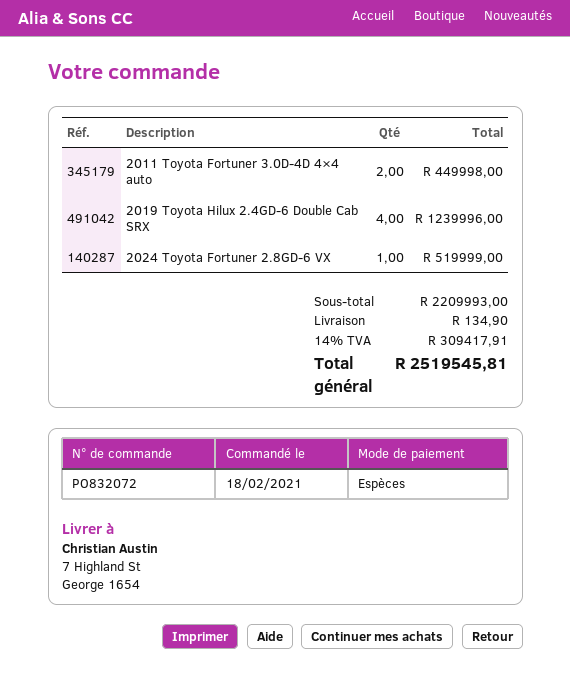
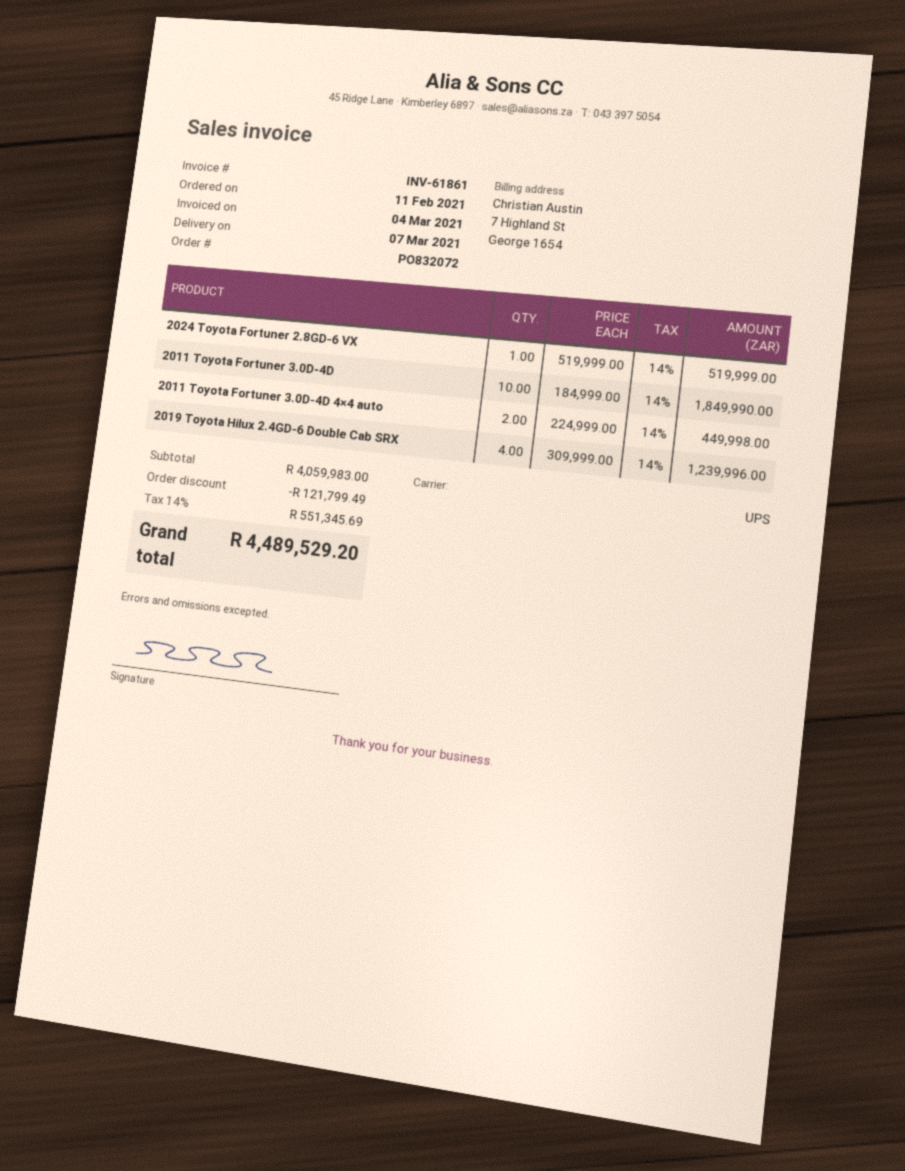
order date: 2021-02-18 -> 2021-02-11
2011 Toyota Fortuner 3.0D-4D: none -> 10 for 1849990.00
subtotal: 2209993.00 -> 4059983.00
discount: none -> 121799.49
shipping: 134.90 -> none
tax: 14% = 309417.91 -> 14% = 551345.69
total: 2519545.81 -> 4489529.20

